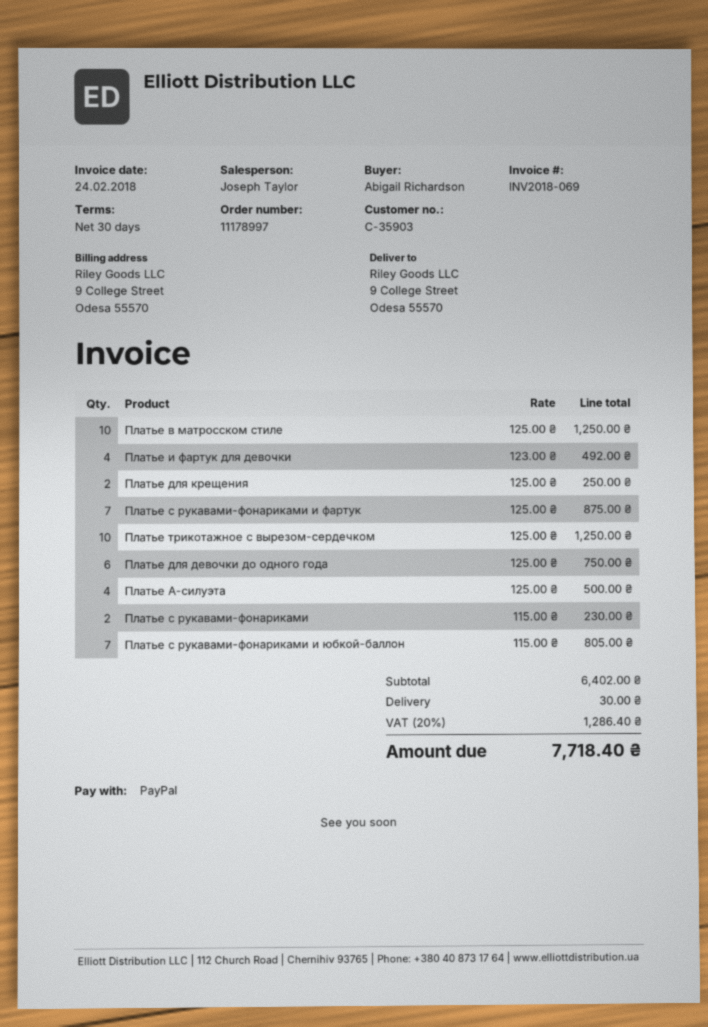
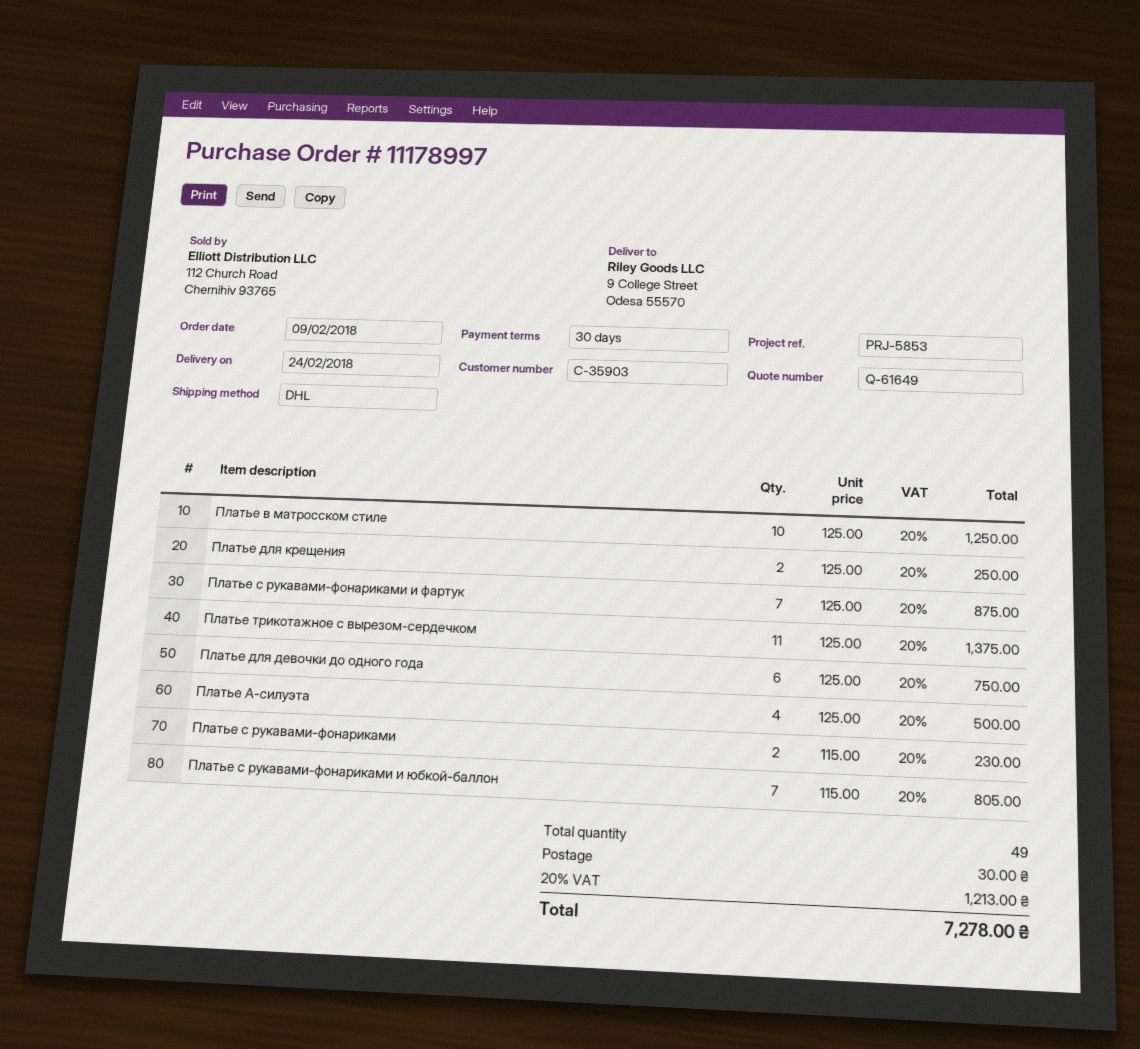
Платье и фартук для девочки: 4 x 123.00 = 492.00 -> none
Платье трикотажное с вырезом-сердечком: 10 x 125.00 = 1250.00 -> 11 x 125.00 = 1375.00
tax: 20% = 1286.40 -> 20% = 1213.00
total: 7718.40 -> 7278.00

